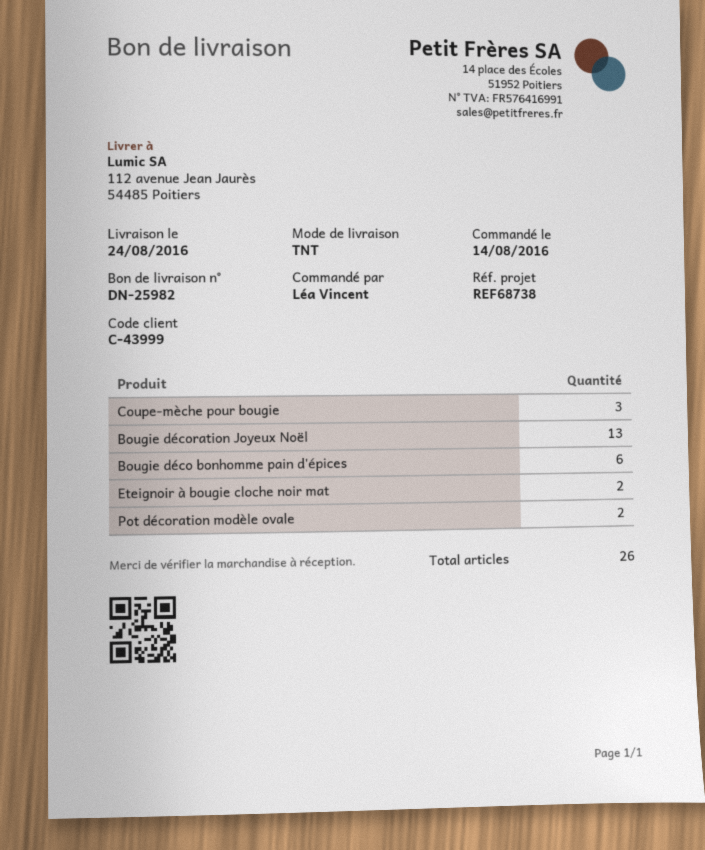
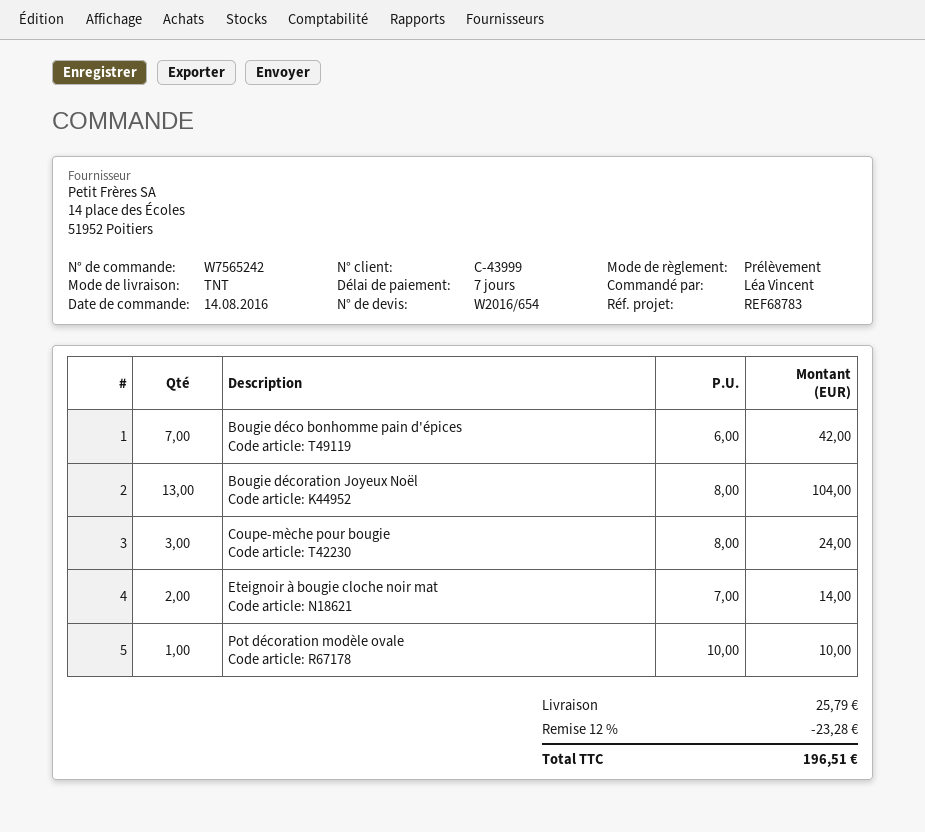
reference: REF68738 -> REF68783
Bougie déco bonhomme pain d'épices: 6 -> 7
Pot décoration modèle ovale: 2 -> 1

